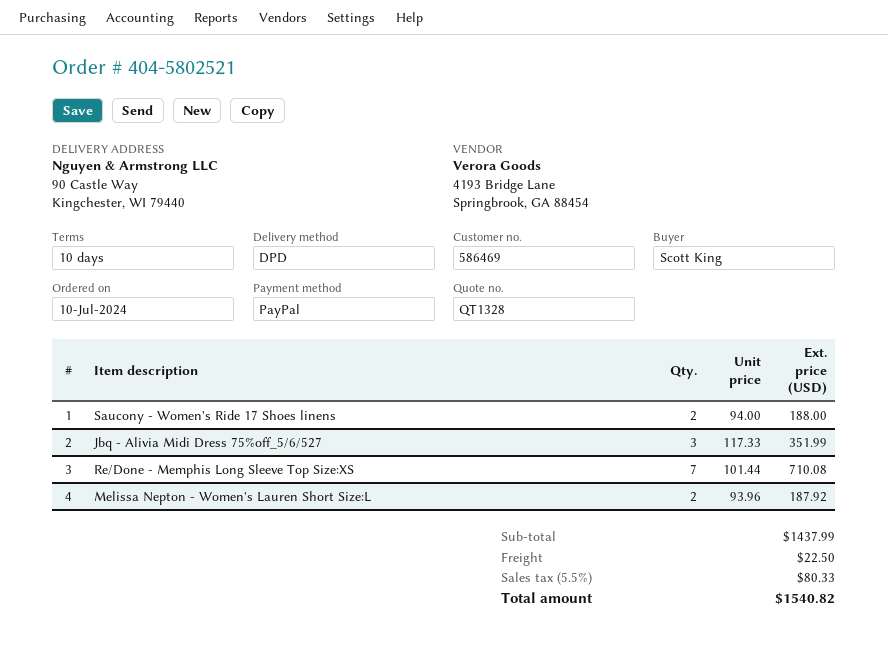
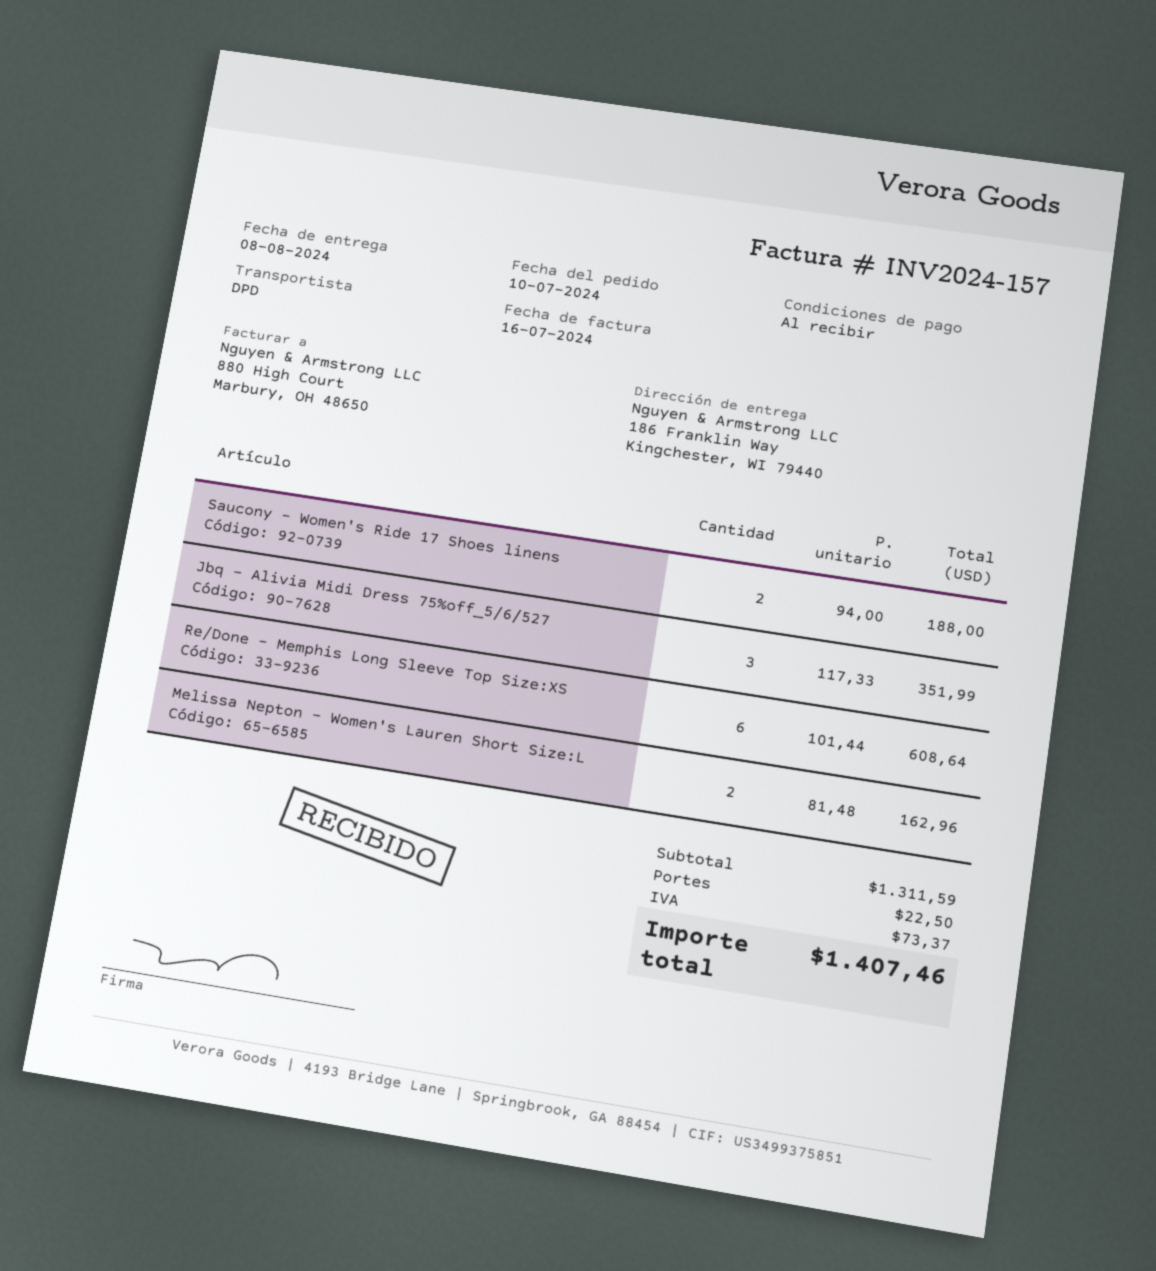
payment terms: 10 days -> on receipt
ship to: 90 Castle Way, Kingchester, WI 79440 -> 186 Franklin Way, Kingchester, WI 79440
Re/Done - Memphis Long Sleeve Top Size:XS: 7 x 101.44 = 710.08 -> 6 x 101.44 = 608.64
Melissa Nepton - Women's Lauren Short Size:L: 2 x 93.96 = 187.92 -> 2 x 81.48 = 162.96
subtotal: 1437.99 -> 1311.59
tax: 80.33 -> 73.37
total: 1540.82 -> 1407.46

